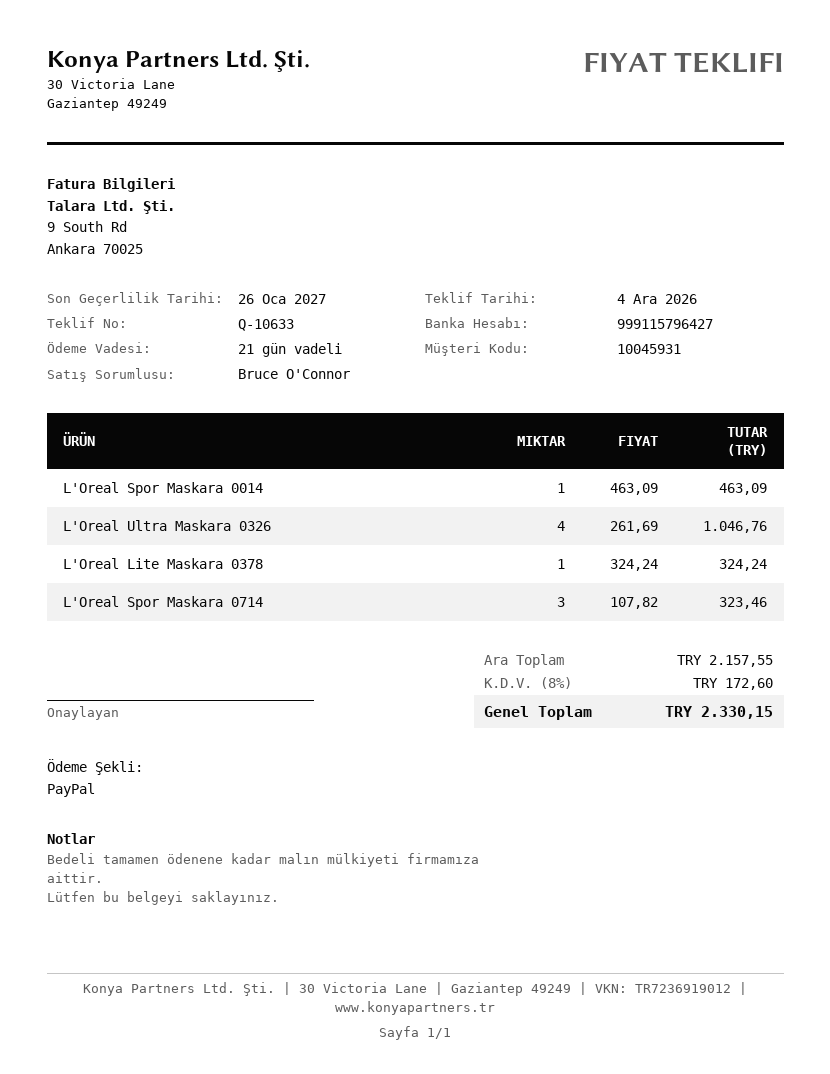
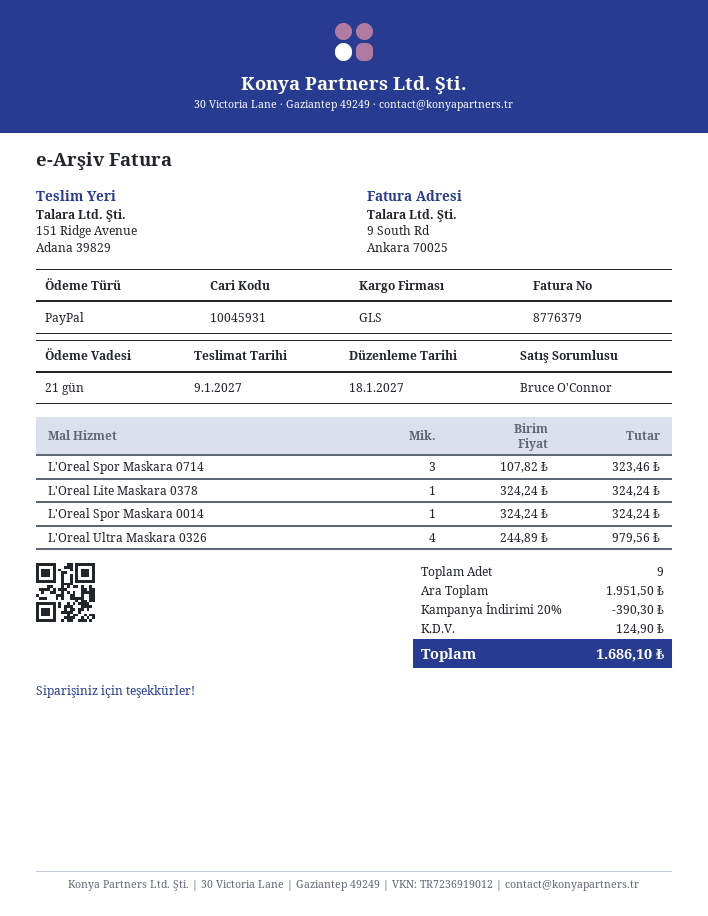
L'Oreal Spor Maskara 0014: 1 x 463.09 = 463.09 -> 1 x 324.24 = 324.24
L'Oreal Ultra Maskara 0326: 4 x 261.69 = 1046.76 -> 4 x 244.89 = 979.56
subtotal: 2157.55 -> 1951.50
discount: none -> 20% = 390.30
tax: 172.60 -> 124.90
total: 2330.15 -> 1686.10

